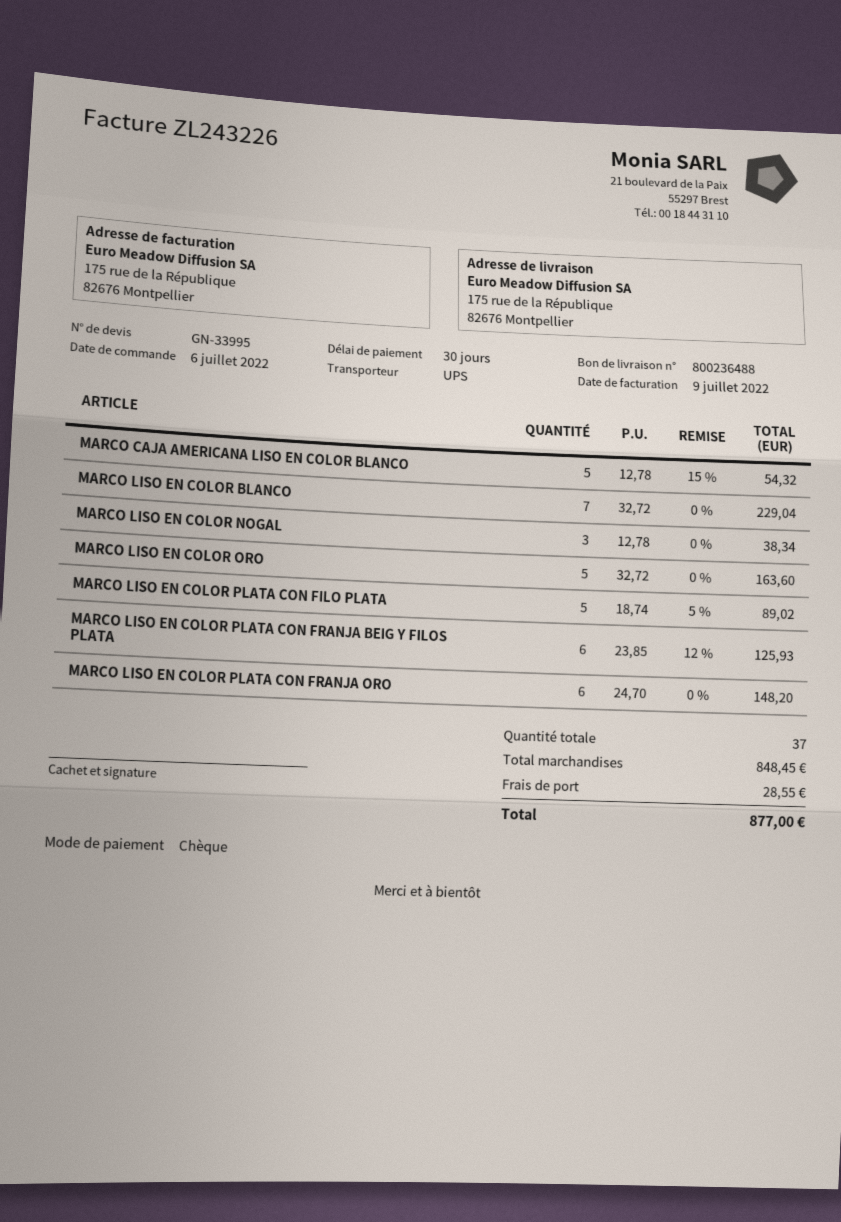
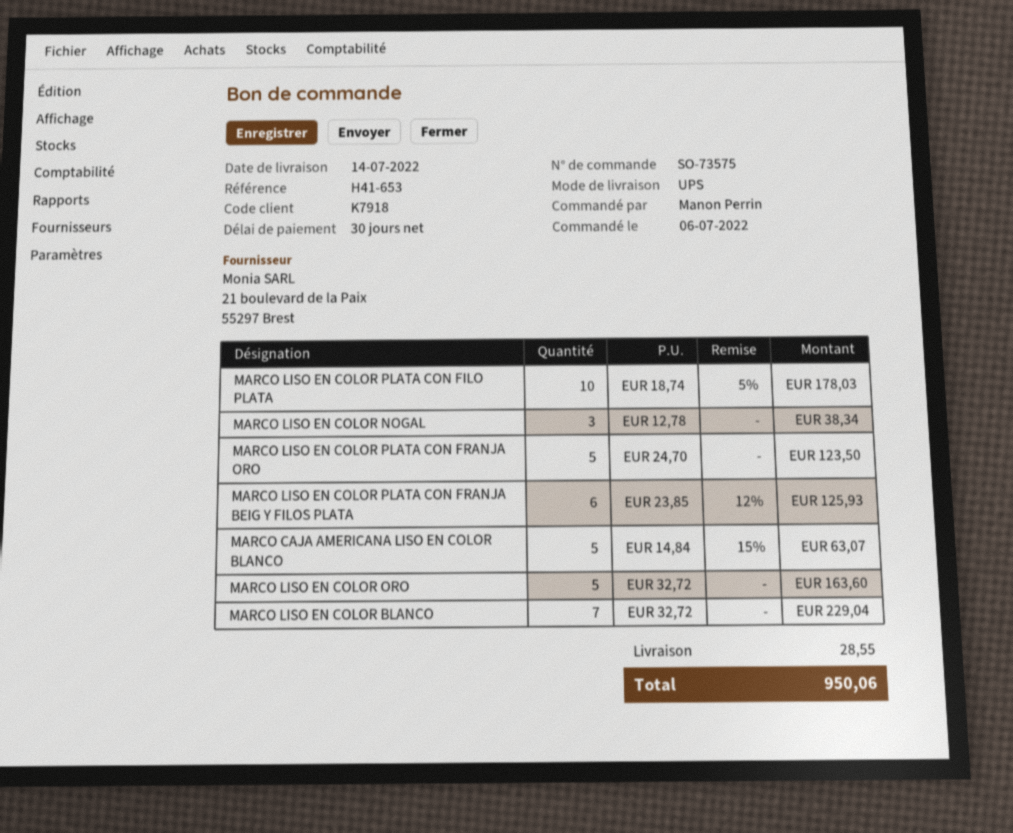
MARCO CAJA AMERICANA LISO EN COLOR BLANCO: 5 x 12.78 - 15% = 54.32 -> 5 x 14.84 - 15% = 63.07
MARCO LISO EN COLOR PLATA CON FILO PLATA: 5 x 18.74 - 5% = 89.02 -> 10 x 18.74 - 5% = 178.03
MARCO LISO EN COLOR PLATA CON FRANJA ORO: 6 x 24.70 = 148.20 -> 5 x 24.70 = 123.50
total: 877.00 -> 950.06

